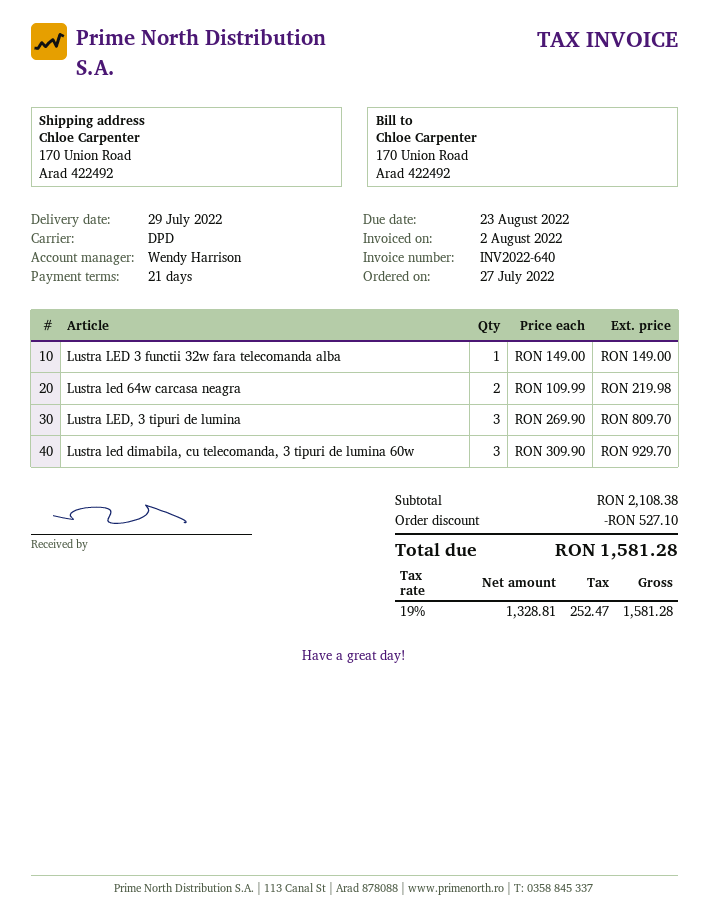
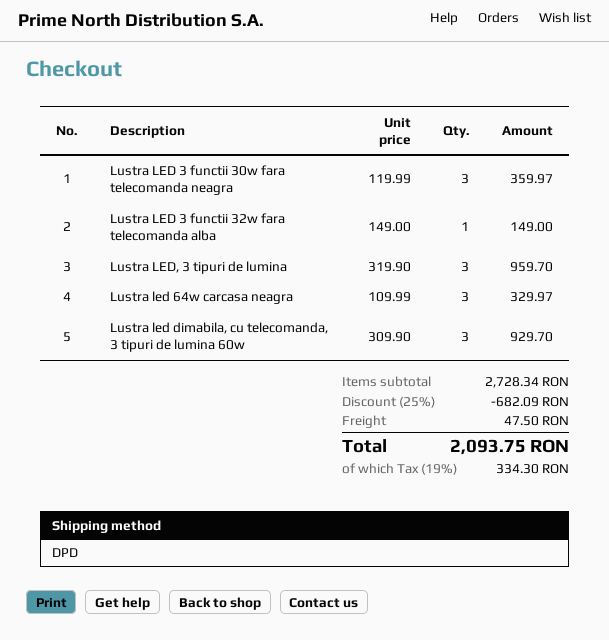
Lustra led 64w carcasa neagra: 2 x 109.99 = 219.98 -> 3 x 109.99 = 329.97
Lustra LED, 3 tipuri de lumina: 3 x 269.90 = 809.70 -> 3 x 319.90 = 959.70
Lustra LED 3 functii 30w fara telecomanda neagra: none -> 3 x 119.99 = 359.97
subtotal: 2108.38 -> 2728.34
discount: 527.10 -> 682.09
shipping: none -> 47.50
tax: 19% = 252.47 -> 19% = 334.30
total: 1581.28 -> 2093.75

